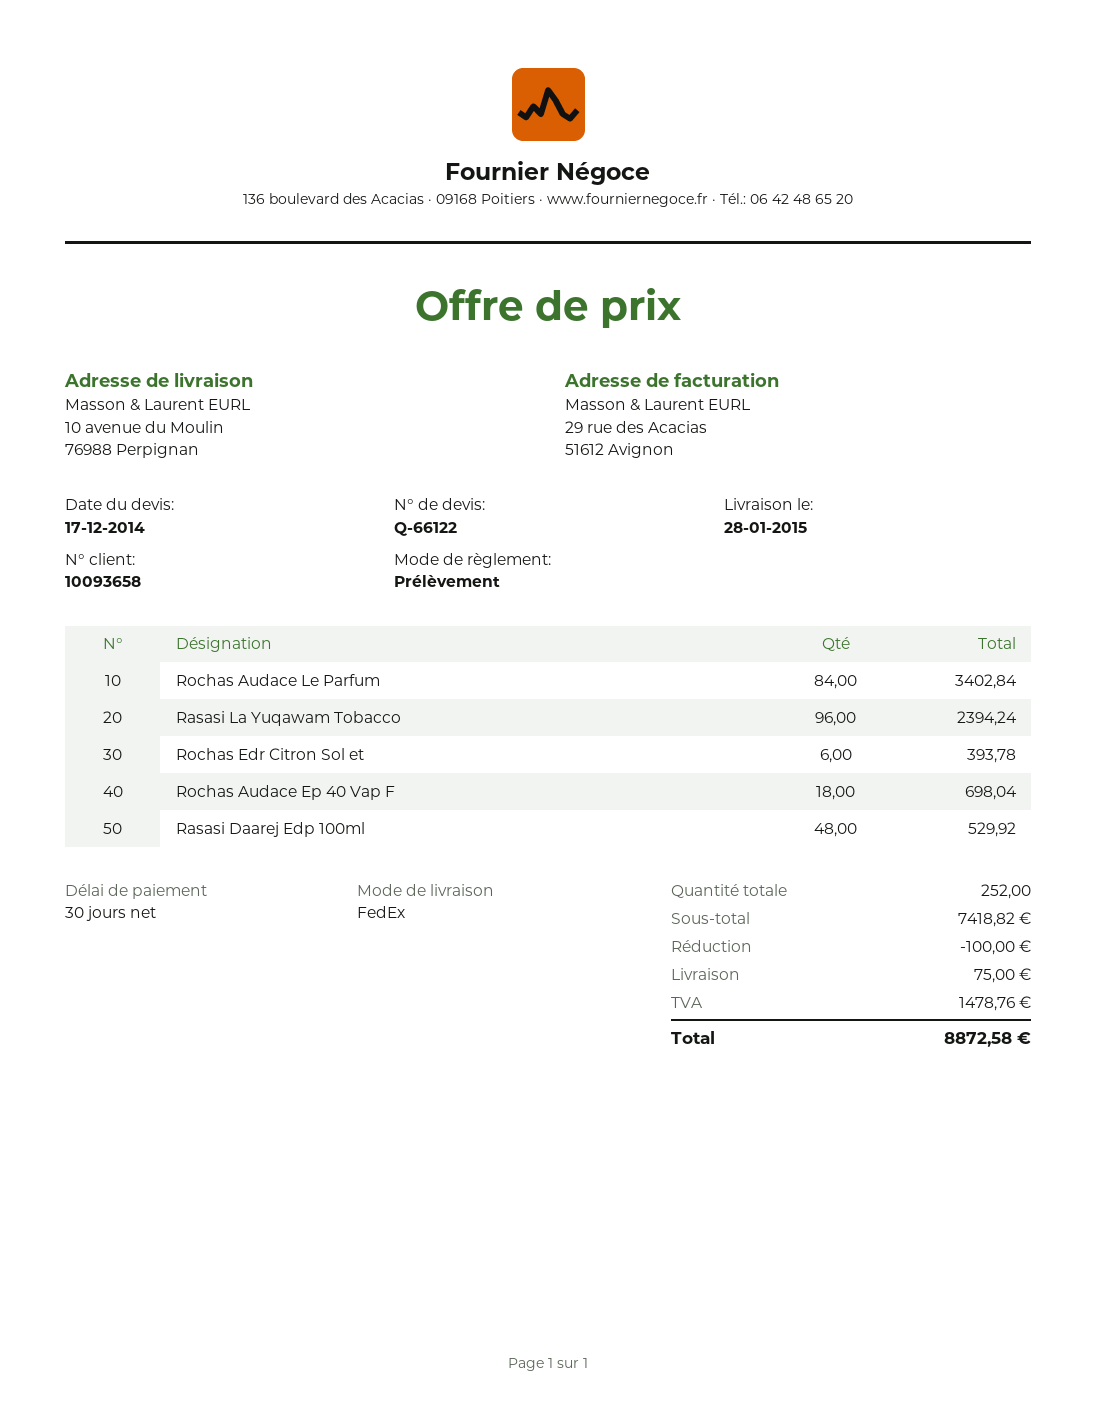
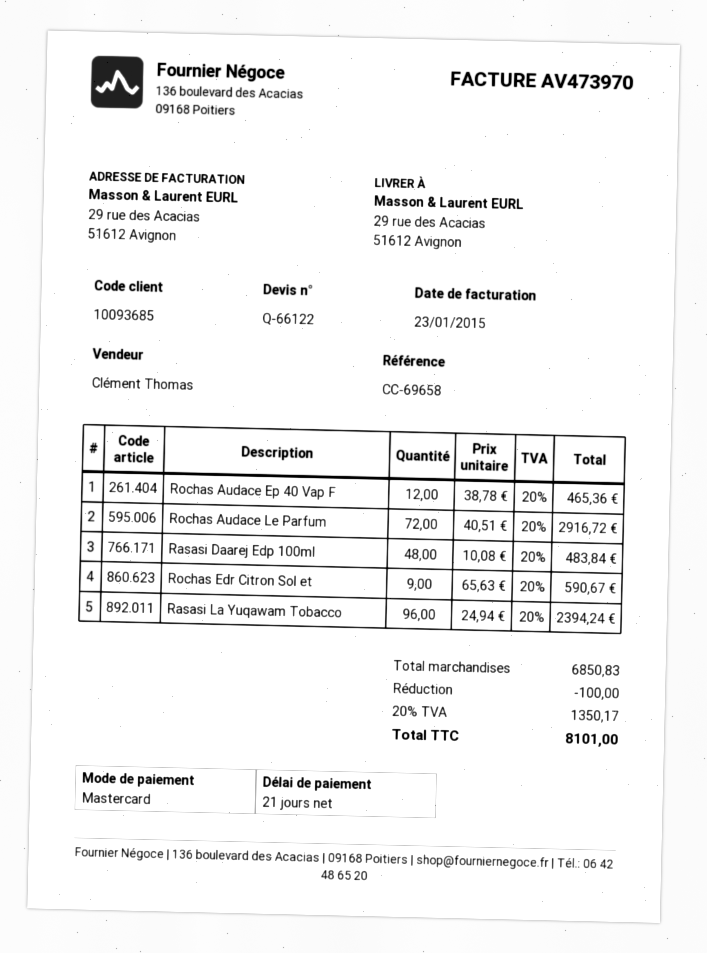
payment terms: 30 days -> 21 days
customer number: 10093658 -> 10093685
payment method: direct debit -> Mastercard
ship to: 10 avenue du Moulin, 76988 Perpignan -> 29 rue des Acacias, 51612 Avignon
Rochas Audace Le Parfum: 84 for 3402.84 -> 72 for 2916.72
Rochas Edr Citron Sol et: 6 for 393.78 -> 9 for 590.67
Rochas Audace Ep 40 Vap F: 18 for 698.04 -> 12 for 465.36
Rasasi Daarej Edp 100ml: 48 for 529.92 -> 48 for 483.84
subtotal: 7418.82 -> 6850.83
shipping: 75.00 -> none
tax: 1478.76 -> 1350.17
total: 8872.58 -> 8101.00

